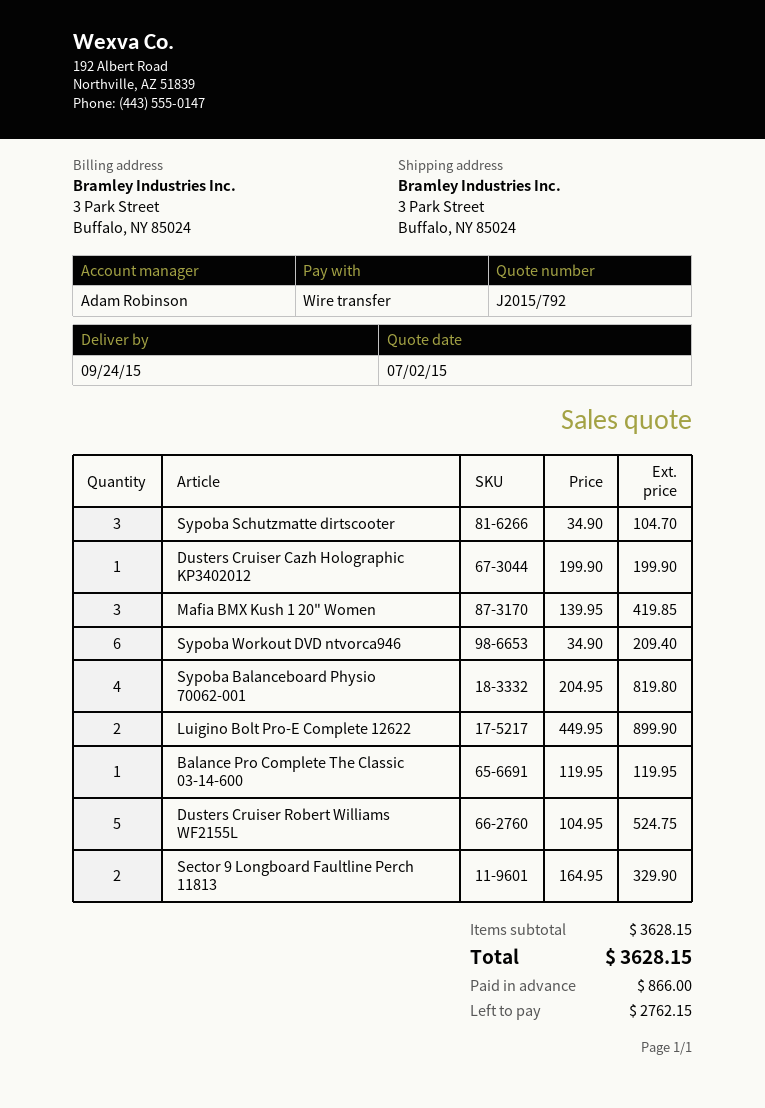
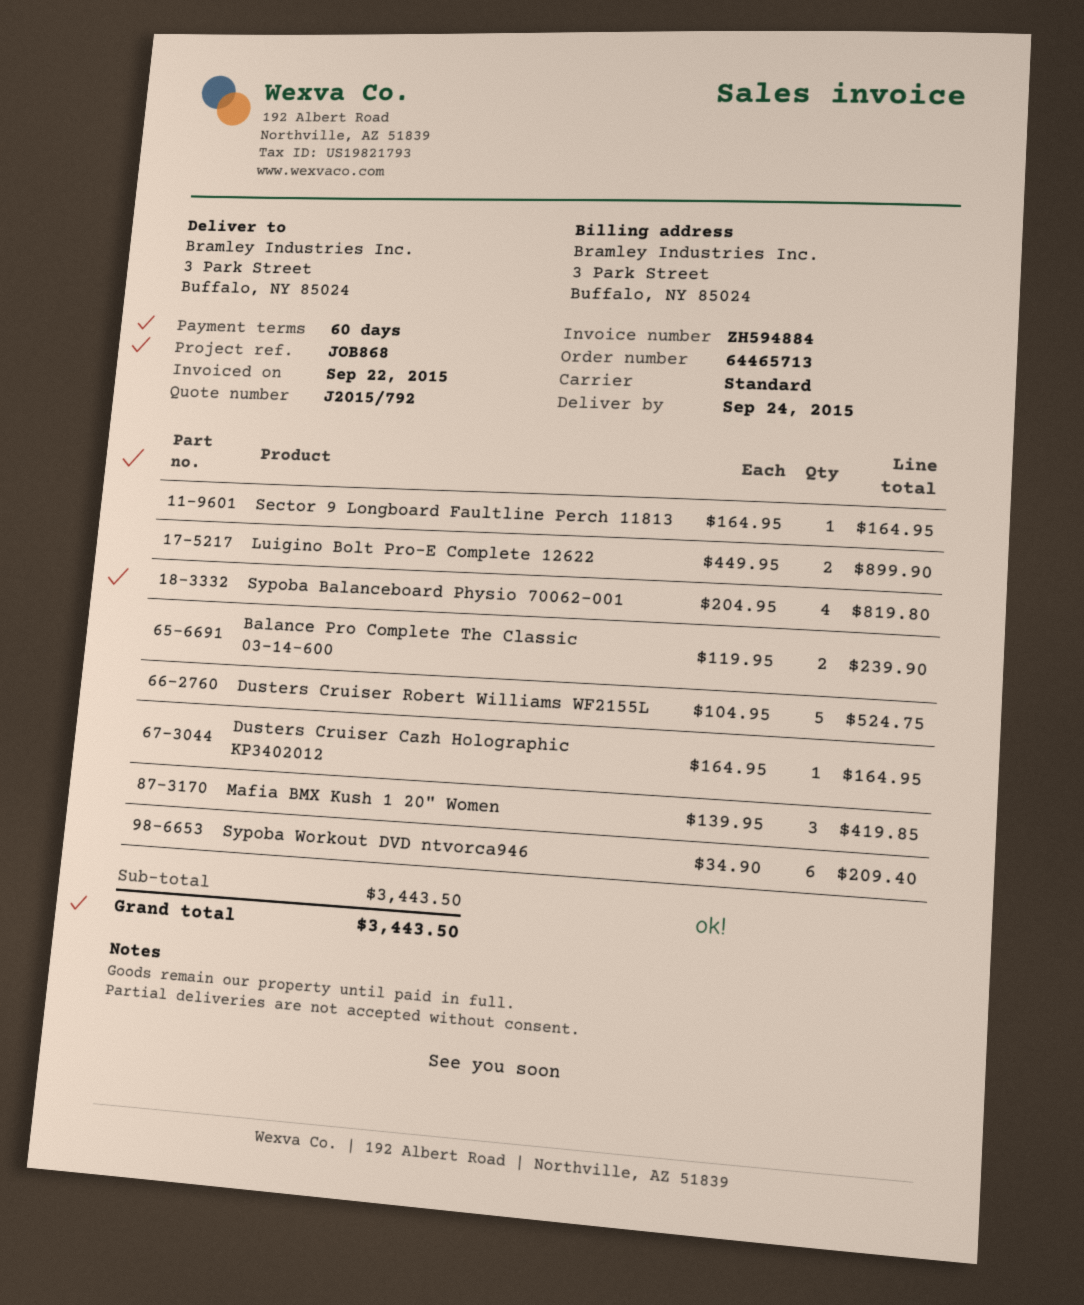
Sypoba Schutzmatte dirtscooter: 3 x 34.90 = 104.70 -> none
Dusters Cruiser Cazh Holographic KP3402012: 1 x 199.90 = 199.90 -> 1 x 164.95 = 164.95
Balance Pro Complete The Classic 03-14-600: 1 x 119.95 = 119.95 -> 2 x 119.95 = 239.90
Sector 9 Longboard Faultline Perch 11813: 2 x 164.95 = 329.90 -> 1 x 164.95 = 164.95
subtotal: 3628.15 -> 3443.50
total: 3628.15 -> 3443.50

